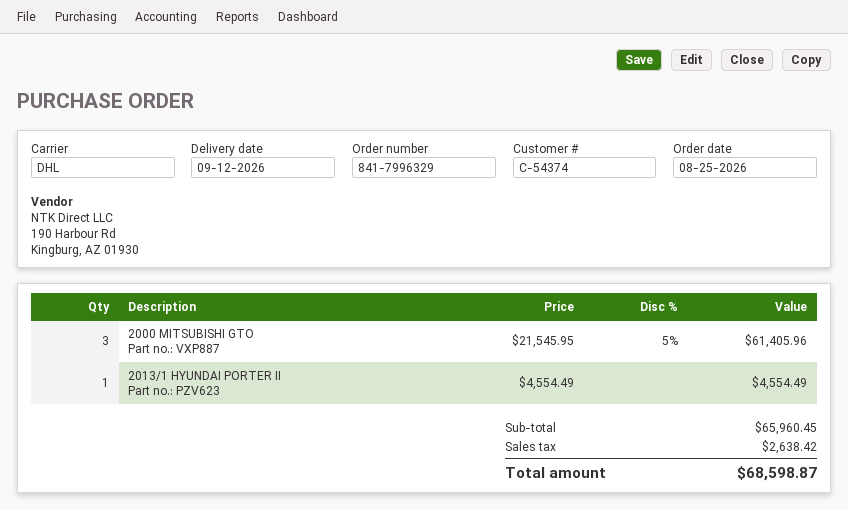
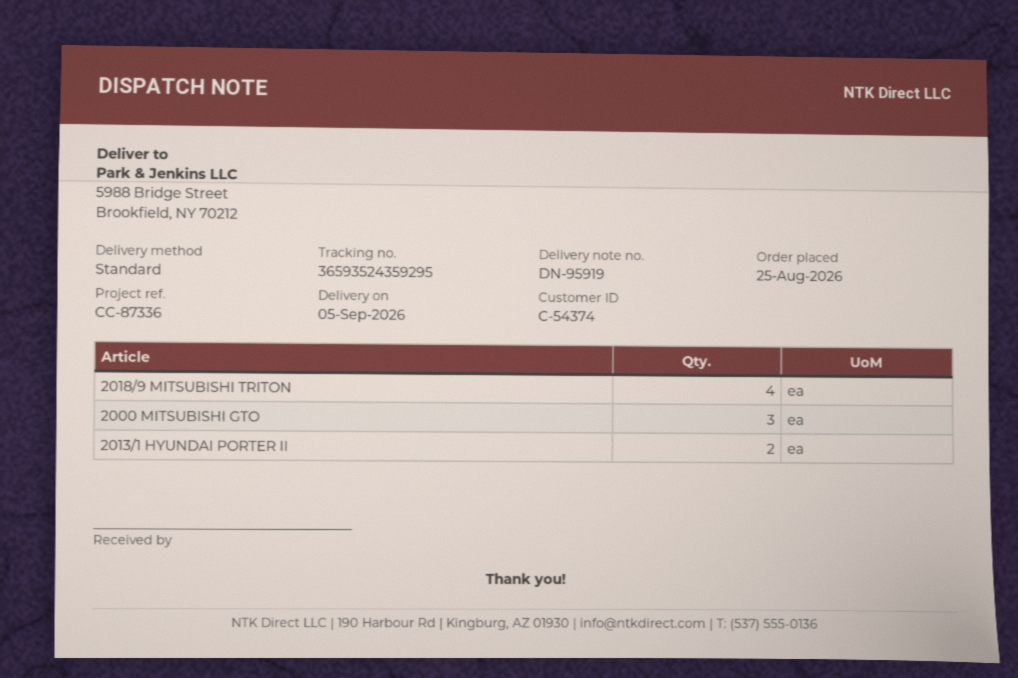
delivery date: 2026-09-12 -> 2026-09-05
shipping method: DHL -> standard
2013/1 HYUNDAI PORTER II: 1 -> 2
2018/9 MITSUBISHI TRITON: none -> 4

